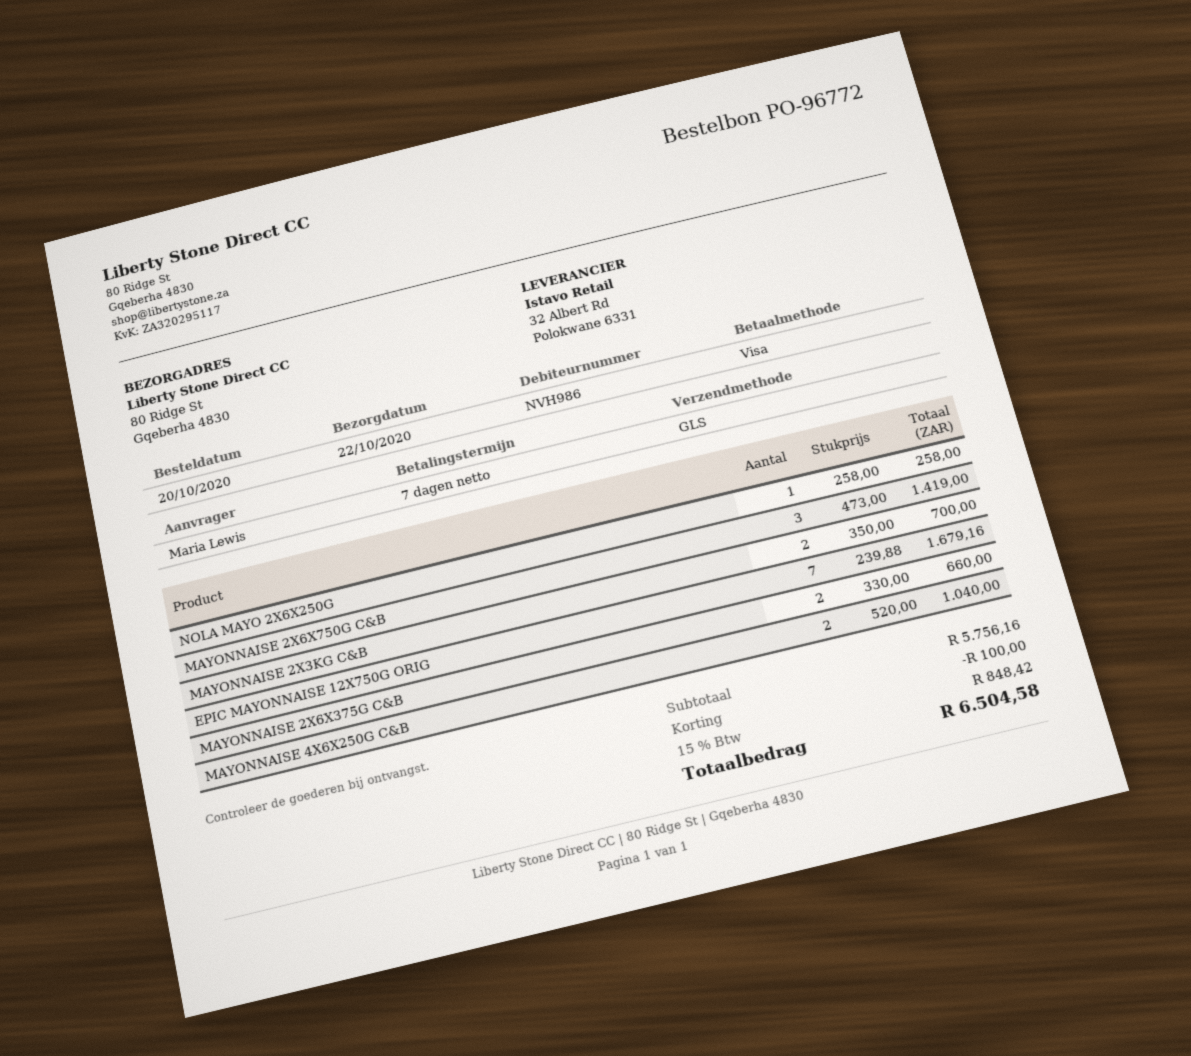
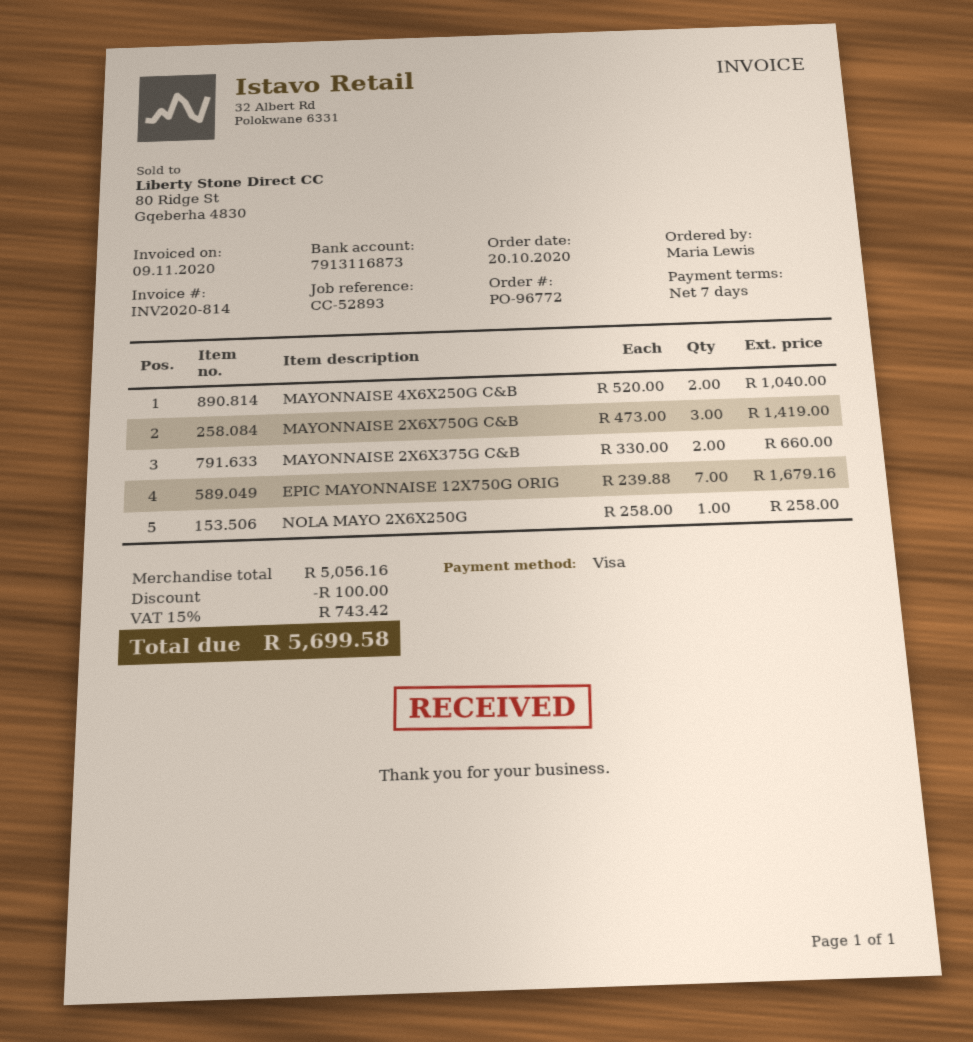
MAYONNAISE 2X3KG C&B: 2 x 350.00 = 700.00 -> none
subtotal: 5756.16 -> 5056.16
tax: 15% = 848.42 -> 15% = 743.42
total: 6504.58 -> 5699.58

